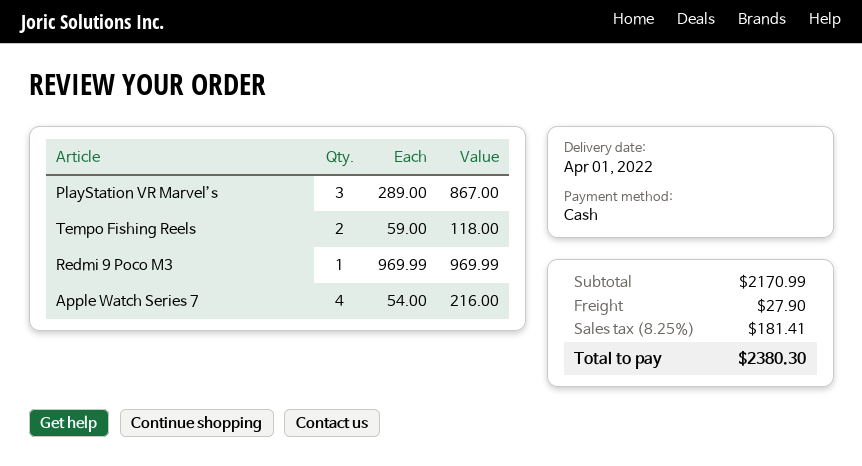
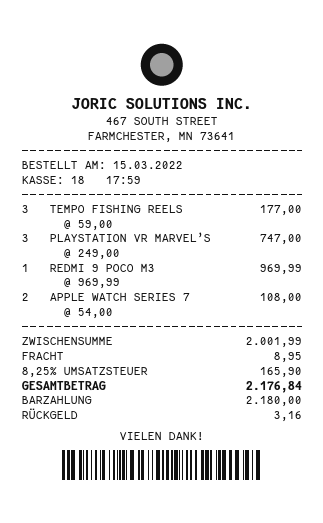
PlayStation VR Marvel’s: 3 x 289.00 = 867.00 -> 3 x 249.00 = 747.00
Tempo Fishing Reels: 2 x 59.00 = 118.00 -> 3 x 59.00 = 177.00
Apple Watch Series 7: 4 x 54.00 = 216.00 -> 2 x 54.00 = 108.00
subtotal: 2170.99 -> 2001.99
shipping: 27.90 -> 8.95
tax: 8.25% = 181.41 -> 8.25% = 165.90
total: 2380.30 -> 2176.84

